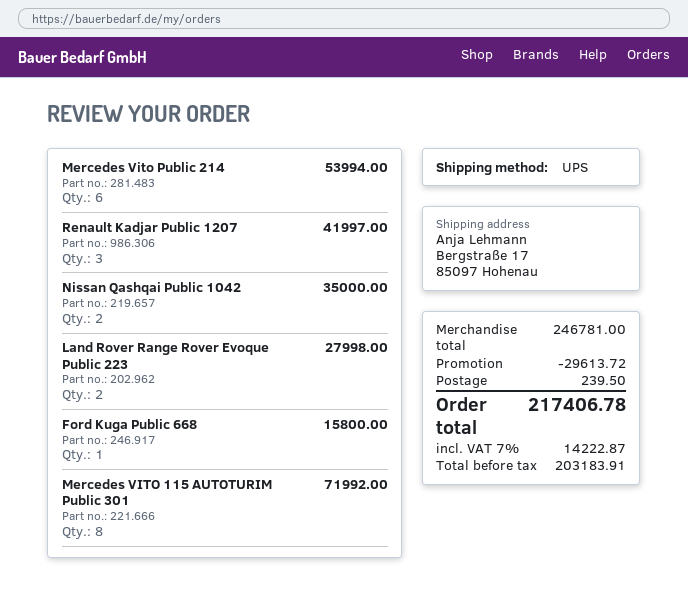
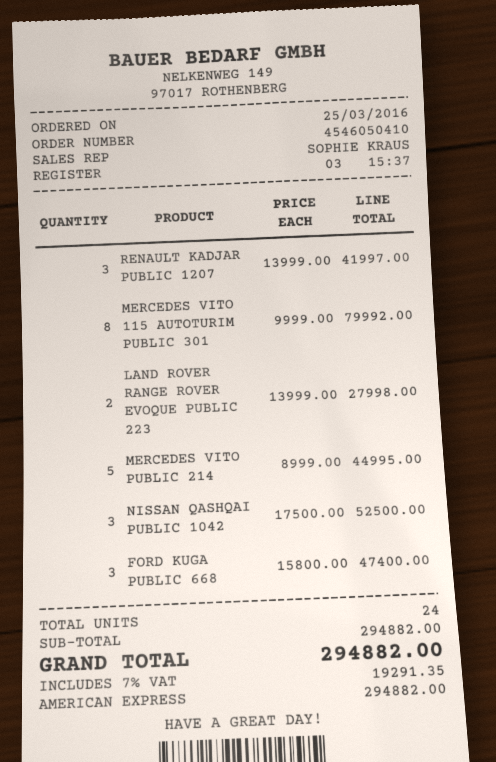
Mercedes Vito Public 214: 6 for 53994.00 -> 5 for 44995.00
Nissan Qashqai Public 1042: 2 for 35000.00 -> 3 for 52500.00
Ford Kuga Public 668: 1 for 15800.00 -> 3 for 47400.00
Mercedes VITO 115 AUTOTURIM Public 301: 8 for 71992.00 -> 8 for 79992.00
subtotal: 246781.00 -> 294882.00
discount: 29613.72 -> none
shipping: 239.50 -> none
tax: 7% = 14222.87 -> 7% = 19291.35
total: 217406.78 -> 294882.00

